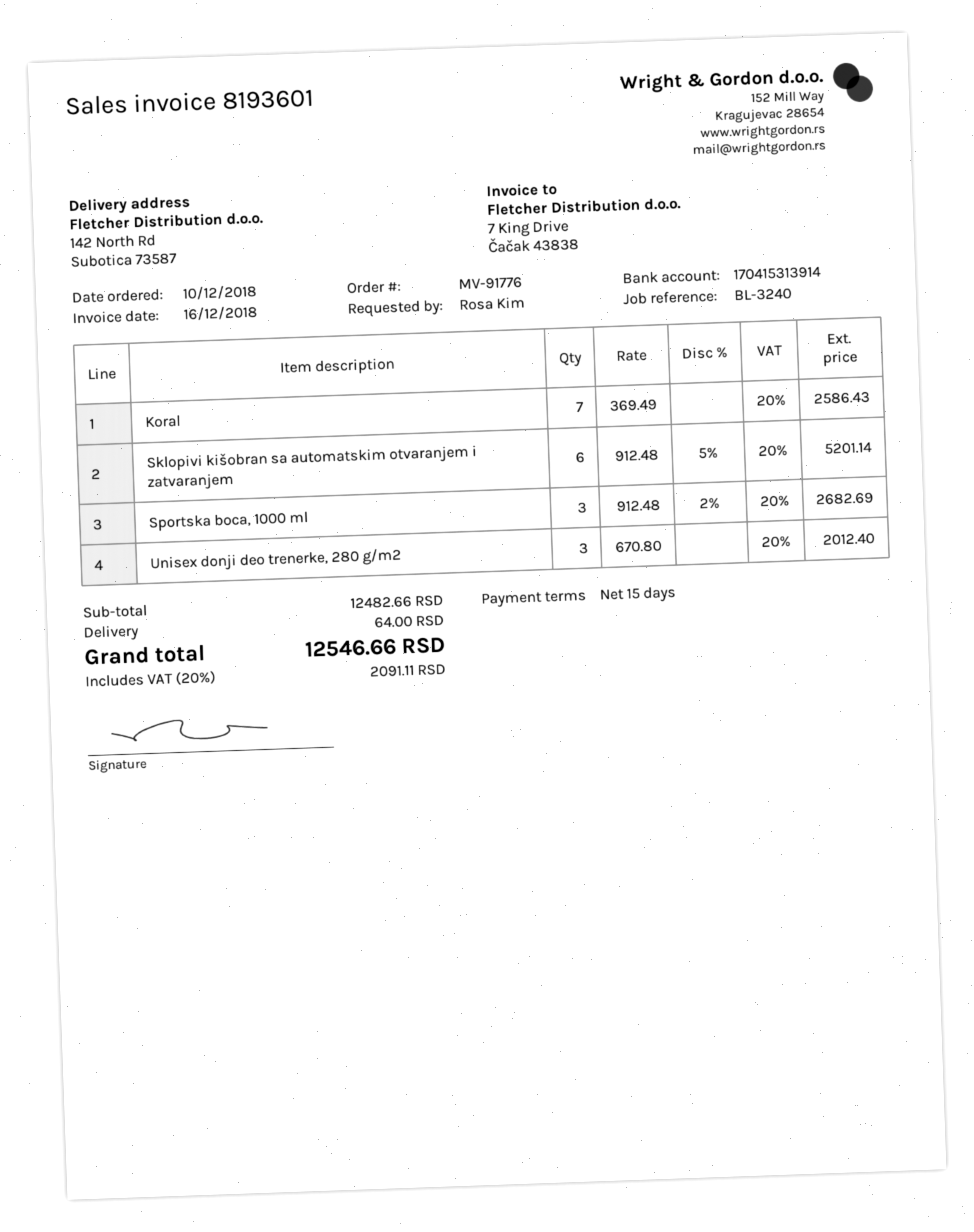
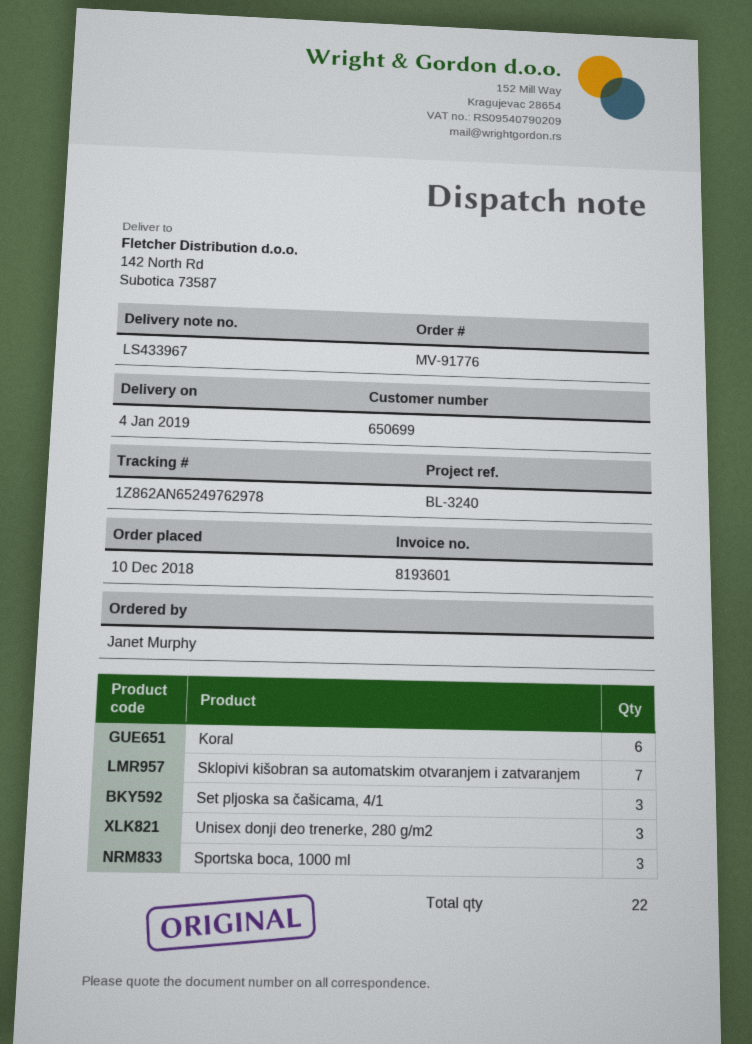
ordered by: Rosa Kim -> Janet Murphy
Koral: 7 -> 6
Sklopivi kišobran sa automatskim otvaranjem i zatvaranjem: 6 -> 7
Set pljoska sa čašicama, 4/1: none -> 3

